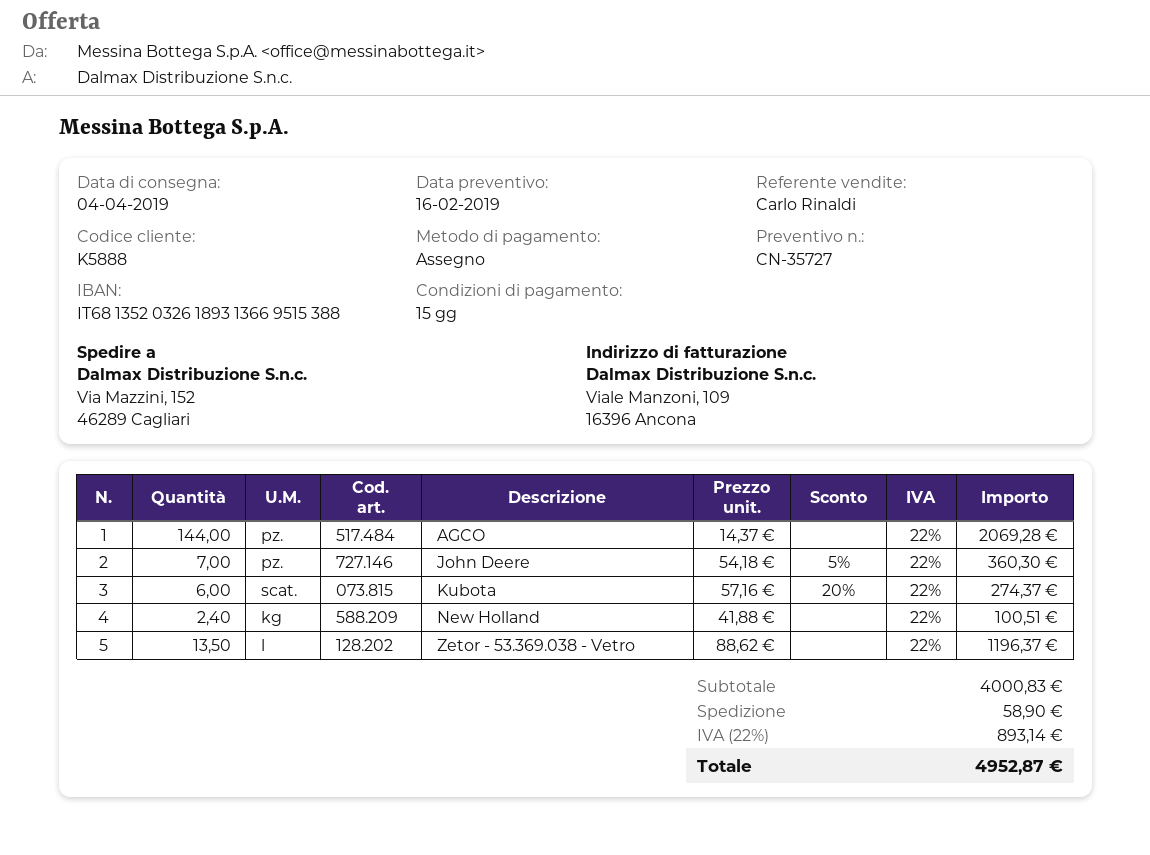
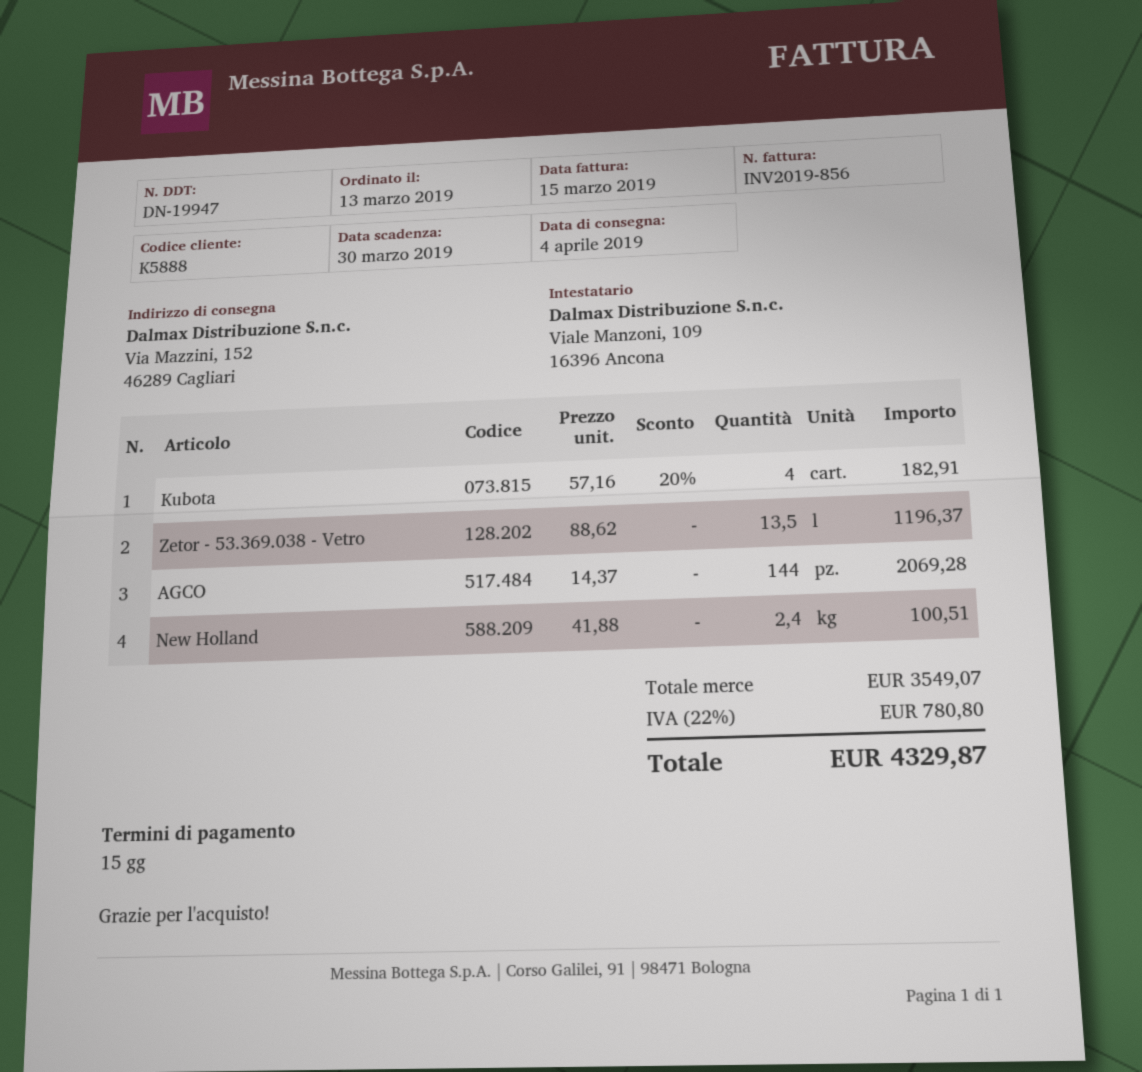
John Deere: 7 x 54.18 - 5% = 360.30 -> none
Kubota: 6 x 57.16 - 20% = 274.37 -> 4 x 57.16 - 20% = 182.91
subtotal: 4000.83 -> 3549.07
shipping: 58.90 -> none
tax: 22% = 893.14 -> 22% = 780.80
total: 4952.87 -> 4329.87

